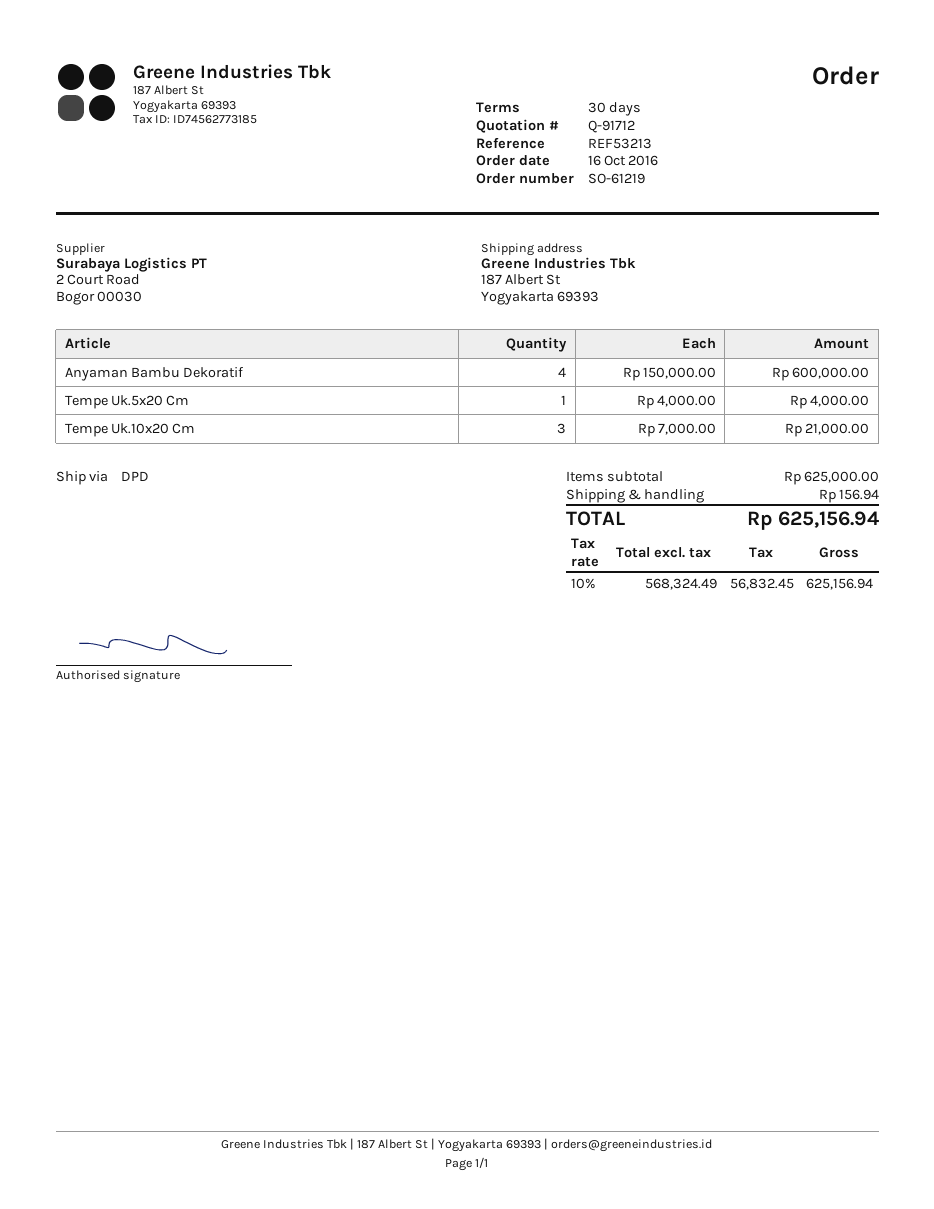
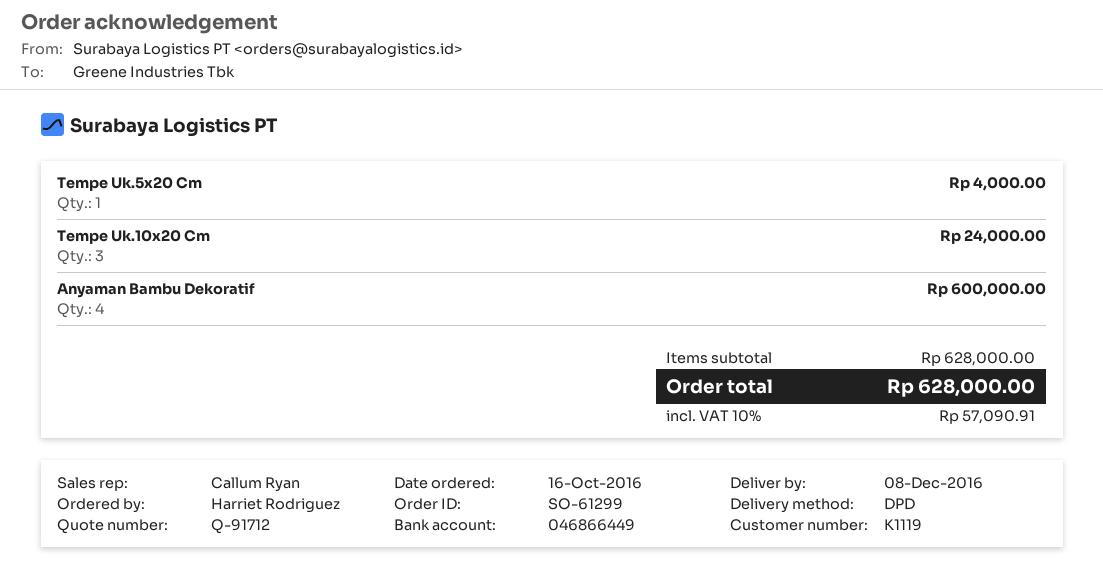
order number: SO-61219 -> SO-61299
Tempe Uk.10x20 Cm: 3 for 21000.00 -> 3 for 24000.00
subtotal: 625000.00 -> 628000.00
shipping: 156.94 -> none
tax: 10% = 56832.45 -> 10% = 57090.91
total: 625156.94 -> 628000.00

